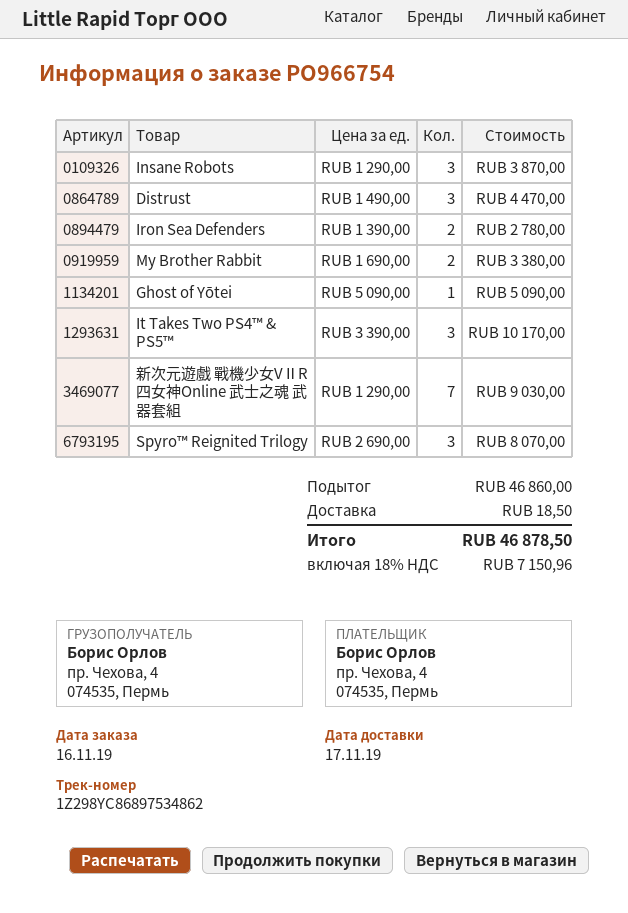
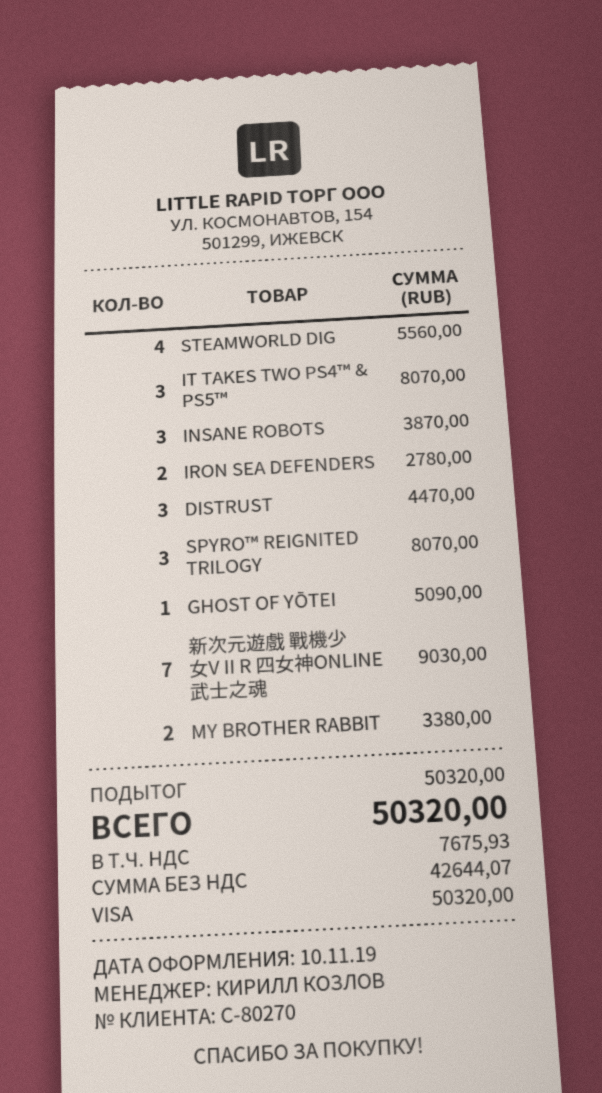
order date: 2019-11-16 -> 2019-11-10
It Takes Two PS4™ & PS5™: 3 for 10170.00 -> 3 for 8070.00
STEAMWORLD DIG: none -> 4 for 5560.00
subtotal: 46860.00 -> 50320.00
shipping: 18.50 -> none
tax: 7150.96 -> 7675.93
total: 46878.50 -> 50320.00

